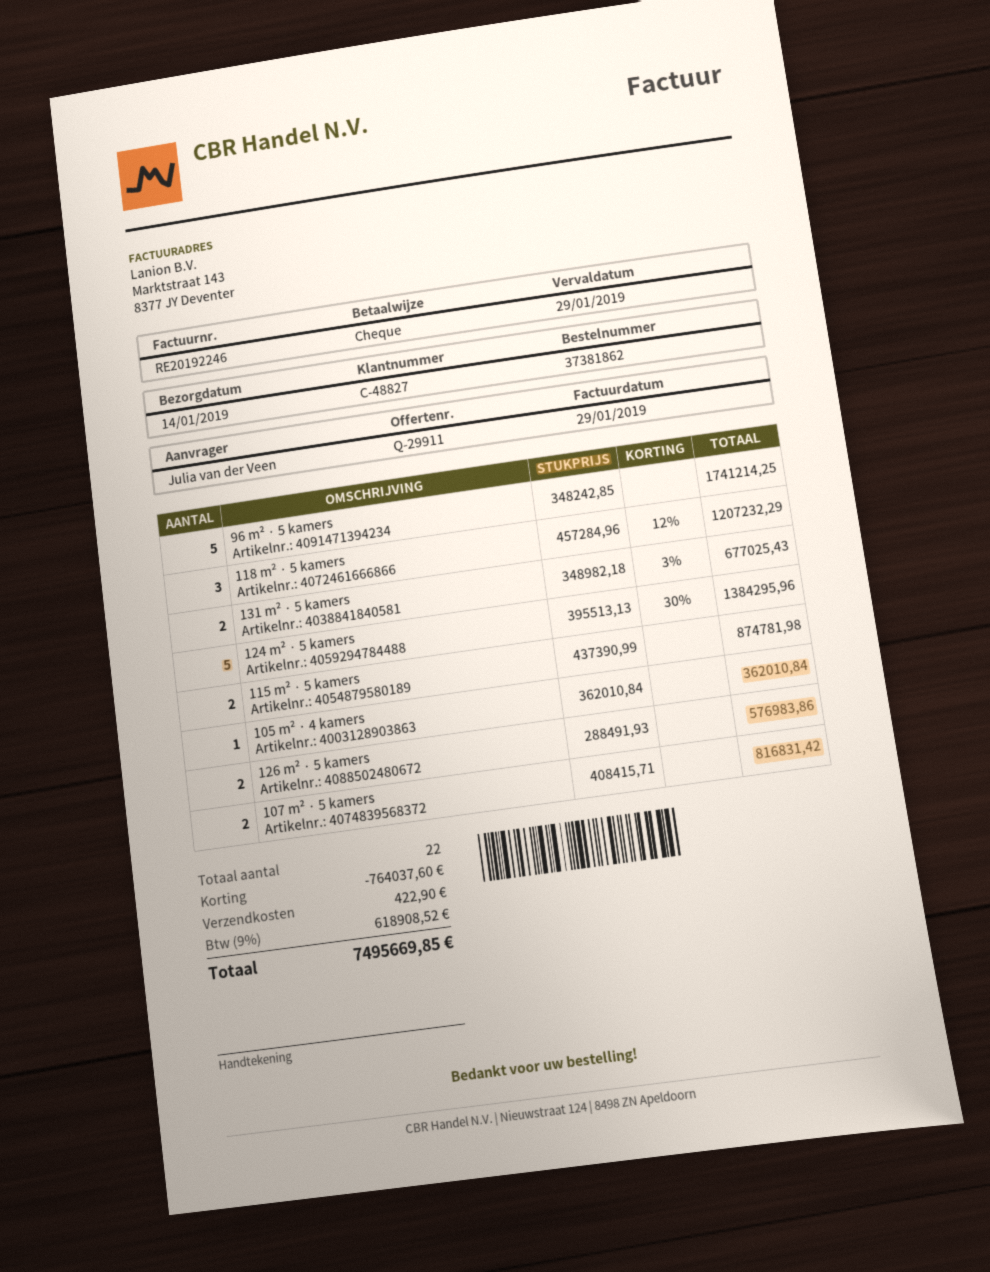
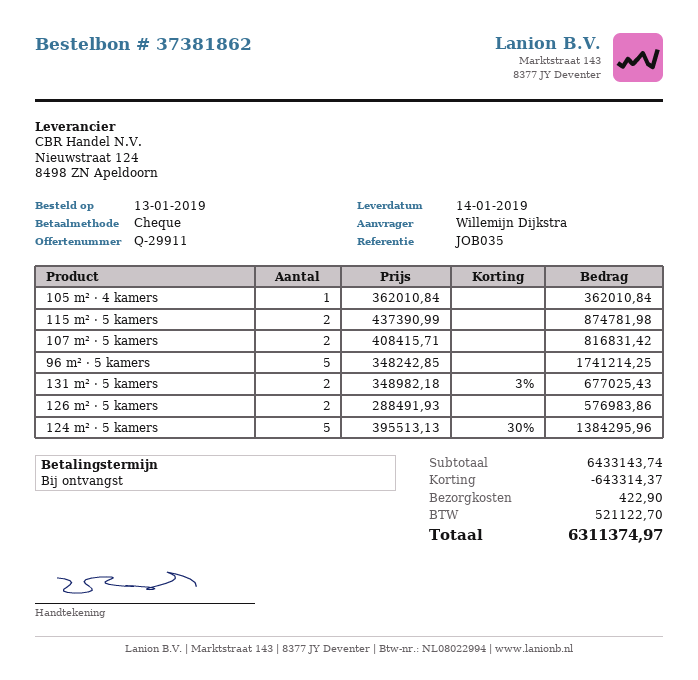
ordered by: Julia van der Veen -> Willemijn Dijkstra
118 m² · 5 kamers: 3 x 457284.96 - 12% = 1207232.29 -> none
discount: 764037.60 -> 643314.37
tax: 618908.52 -> 521122.70
total: 7495669.85 -> 6311374.97

